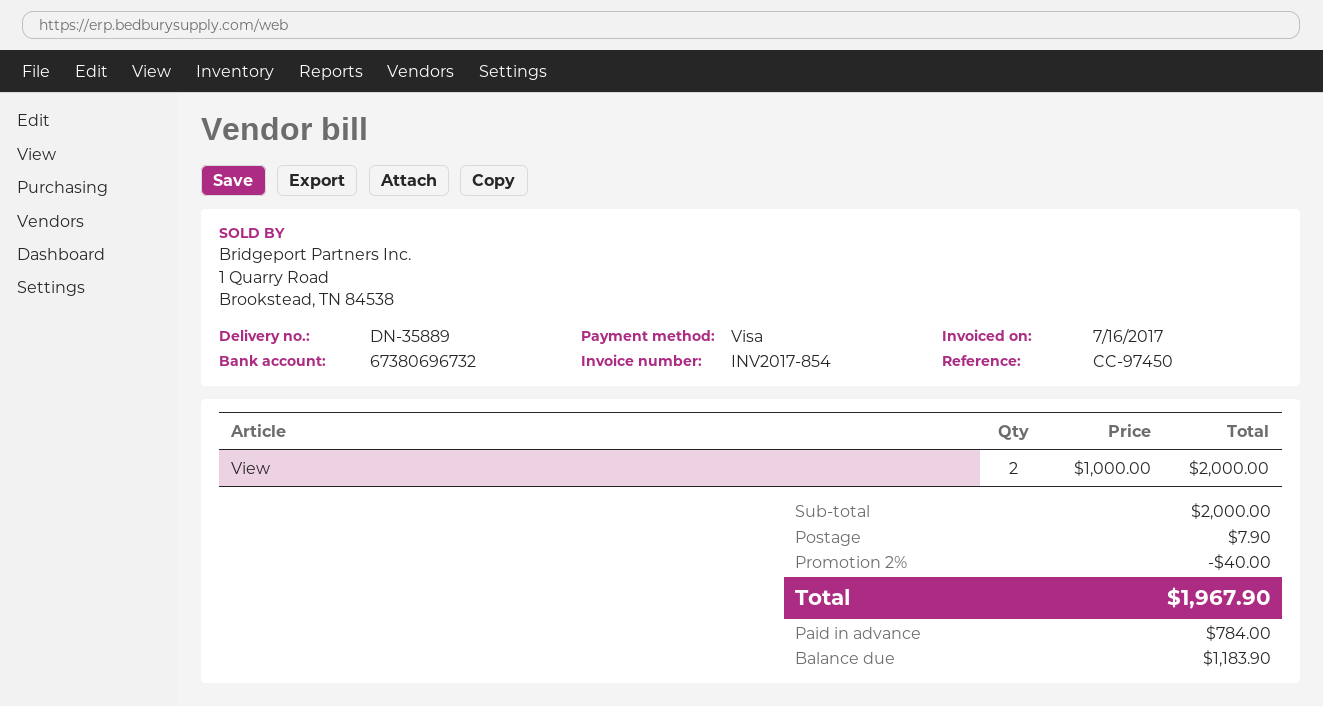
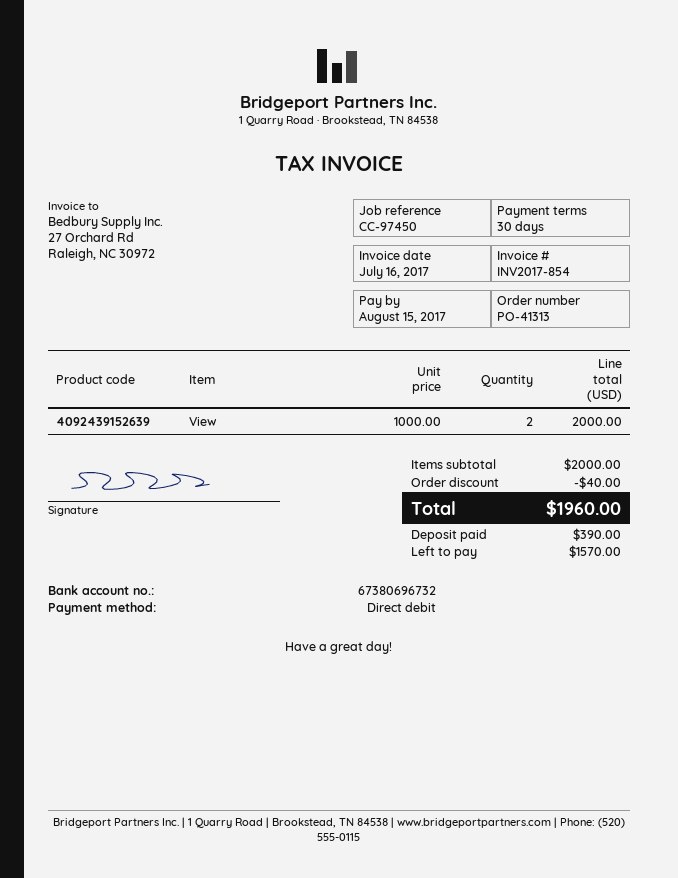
payment method: Visa -> direct debit
shipping: 7.90 -> none
total: 1967.90 -> 1960.00
deposit: 784.00 -> 390.00
balance: 1183.90 -> 1570.00

